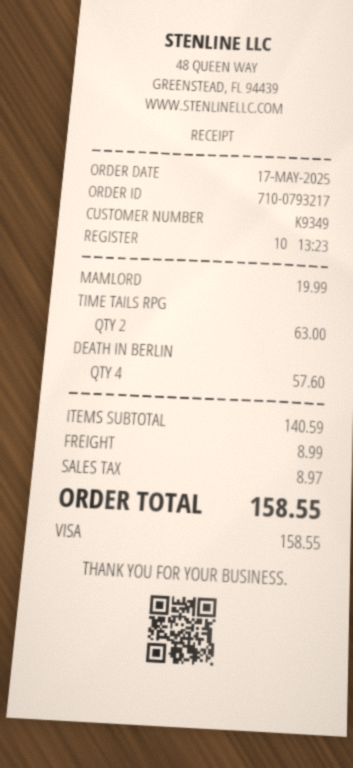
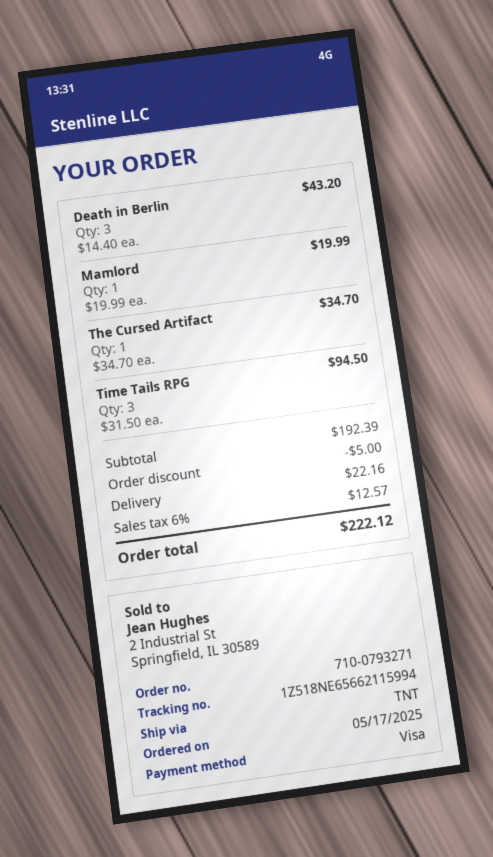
order number: 710-0793217 -> 710-0793271
TIME TAILS RPG: 2 for 63.00 -> 3 for 94.50
DEATH IN BERLIN: 4 for 57.60 -> 3 for 43.20
The Cursed Artifact: none -> 1 for 34.70
subtotal: 140.59 -> 192.39
discount: none -> 5.00
shipping: 8.99 -> 22.16
tax: 8.97 -> 12.57
total: 158.55 -> 222.12

